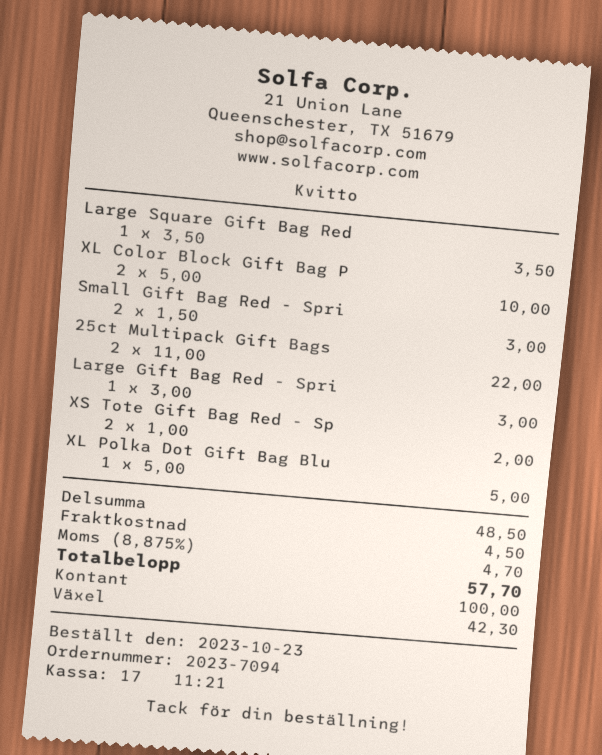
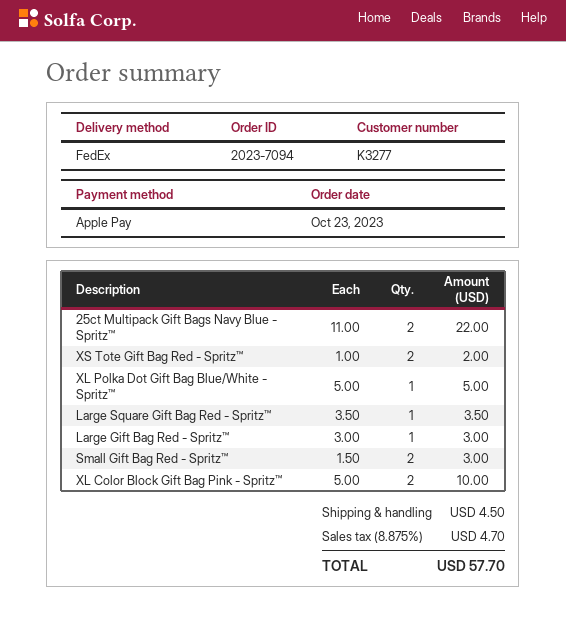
payment method: cash -> Apple Pay

